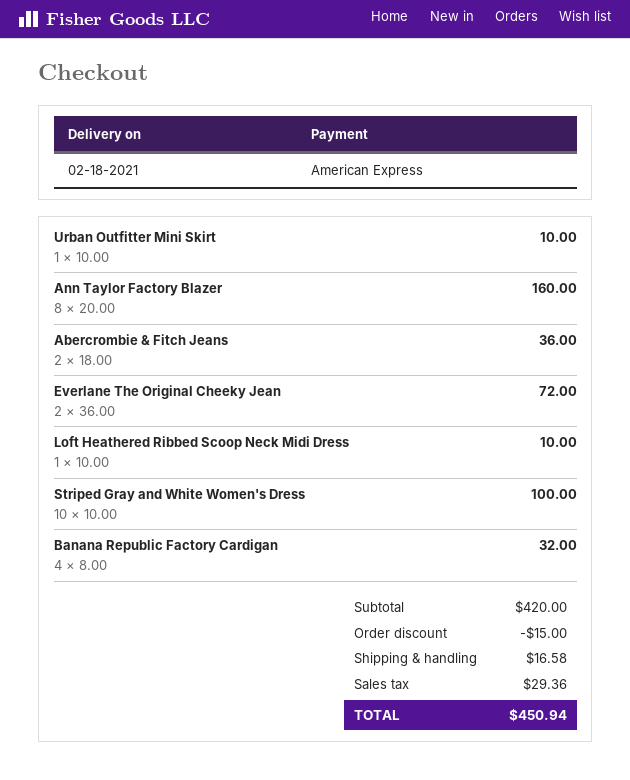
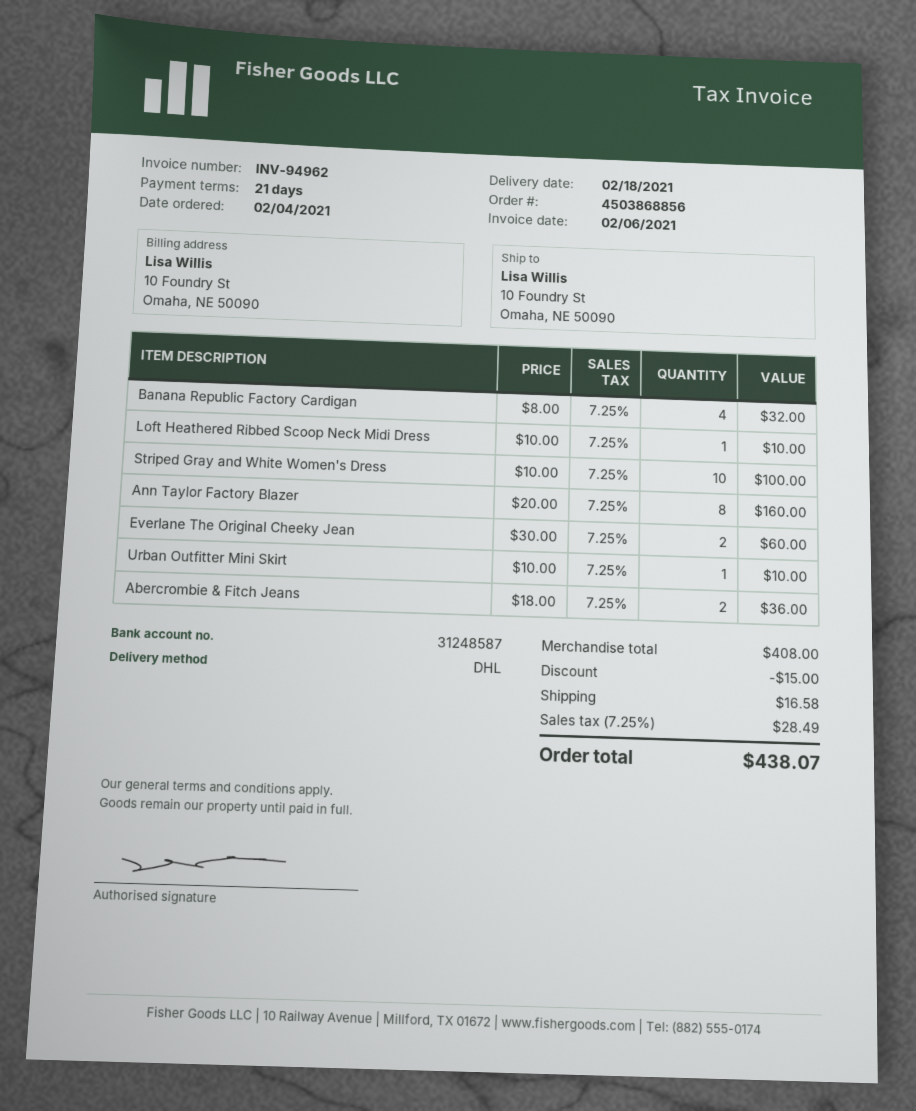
Everlane The Original Cheeky Jean: 2 x 36.00 = 72.00 -> 2 x 30.00 = 60.00
subtotal: 420.00 -> 408.00
tax: 29.36 -> 28.49
total: 450.94 -> 438.07

